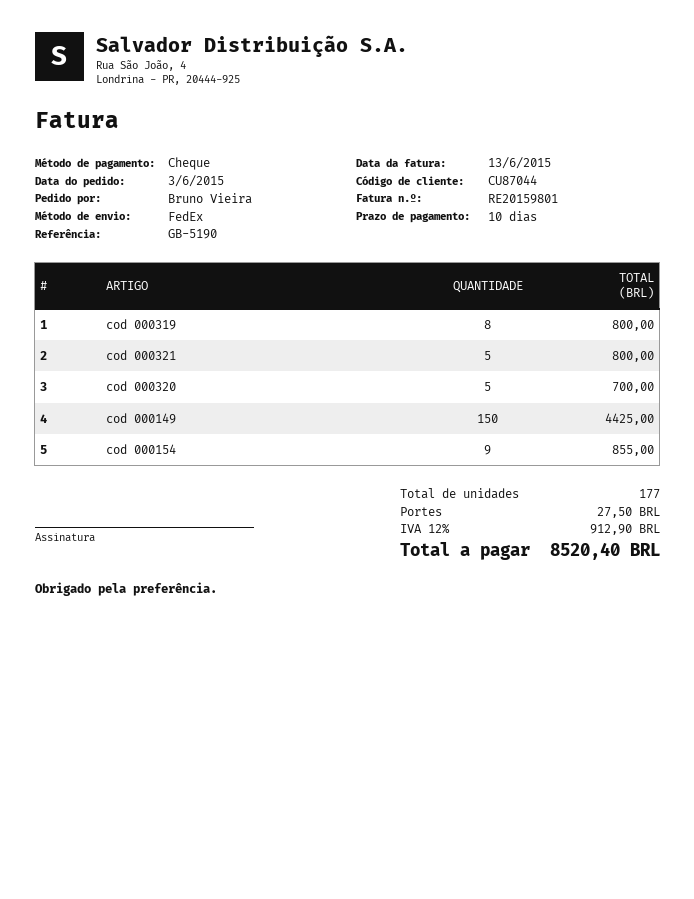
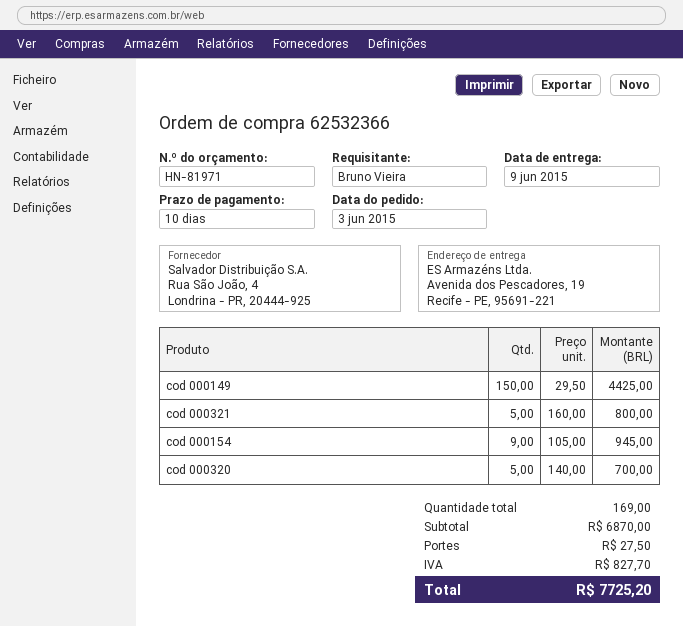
cod 000319: 8 for 800.00 -> none
cod 000154: 9 for 855.00 -> 9 for 945.00
total quantity: 177 -> 169
tax: 912.90 -> 827.70
total: 8520.40 -> 7725.20

